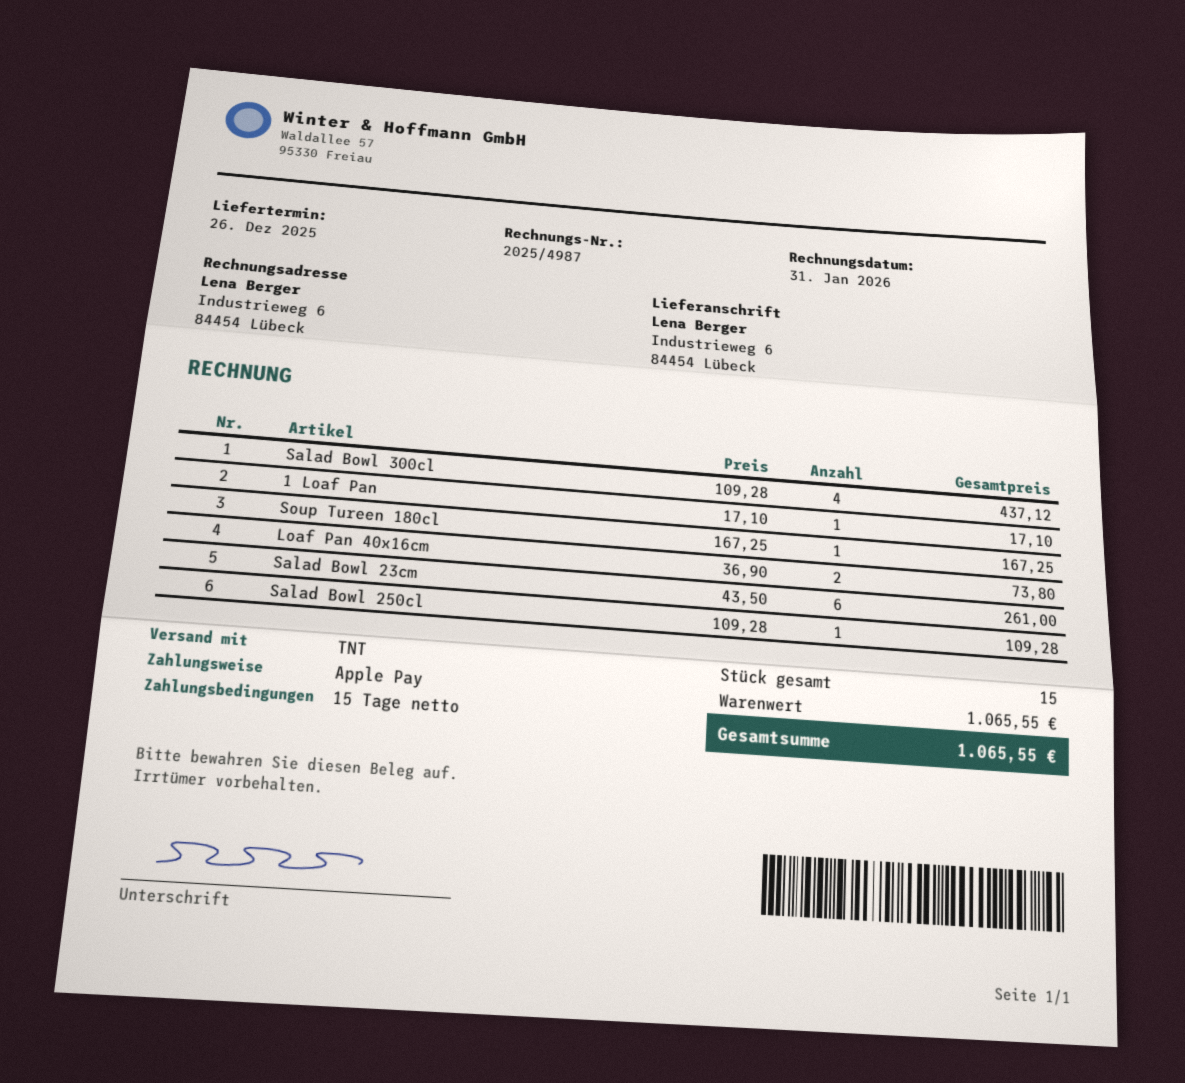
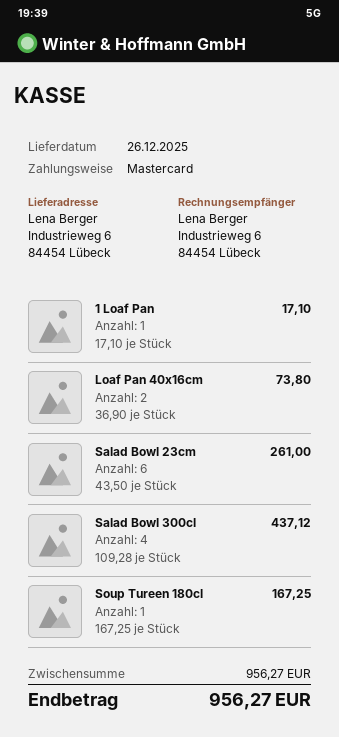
payment method: Apple Pay -> Mastercard
Salad Bowl 250cl: 1 x 109.28 = 109.28 -> none
subtotal: 1065.55 -> 956.27
total: 1065.55 -> 956.27

